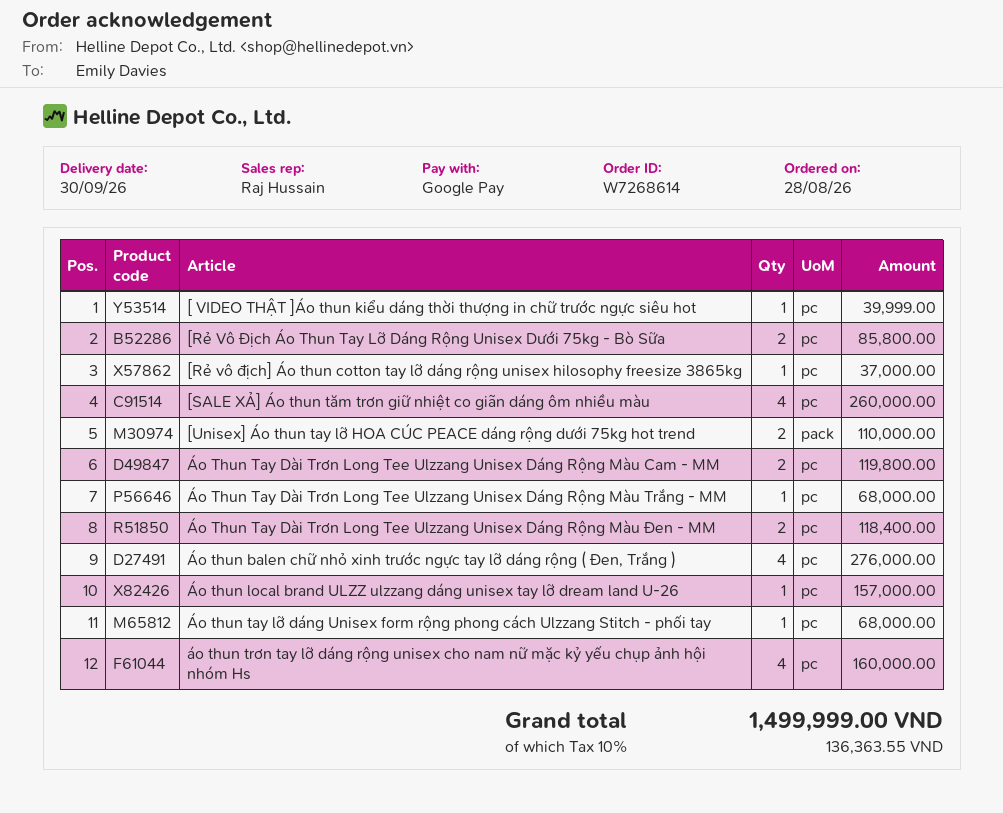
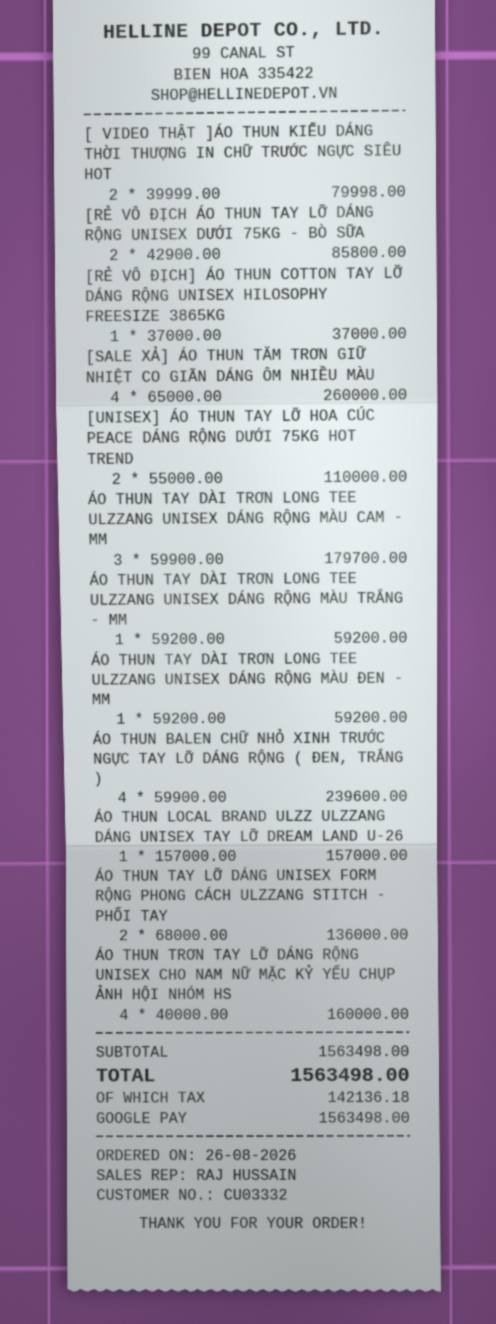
order date: 2026-08-28 -> 2026-08-26
[ VIDEO THẬT ]Áo thun kiểu dáng thời thượng in chữ trước ngực siêu hot: 1 for 39999.00 -> 2 for 79998.00
Áo Thun Tay Dài Trơn Long Tee Ulzzang Unisex Dáng Rộng Màu Cam - MM: 2 for 119800.00 -> 3 for 179700.00
Áo Thun Tay Dài Trơn Long Tee Ulzzang Unisex Dáng Rộng Màu Trắng - MM: 1 for 68000.00 -> 1 for 59200.00
Áo Thun Tay Dài Trơn Long Tee Ulzzang Unisex Dáng Rộng Màu Đen - MM: 2 for 118400.00 -> 1 for 59200.00
Áo thun balen chữ nhỏ xinh trước ngực tay lỡ dáng rộng ( Đen, Trắng ): 4 for 276000.00 -> 4 for 239600.00
Áo thun tay lỡ dáng Unisex form rộng phong cách Ulzzang Stitch - phối tay: 1 for 68000.00 -> 2 for 136000.00
tax: 136363.55 -> 142136.18
total: 1499999.00 -> 1563498.00

